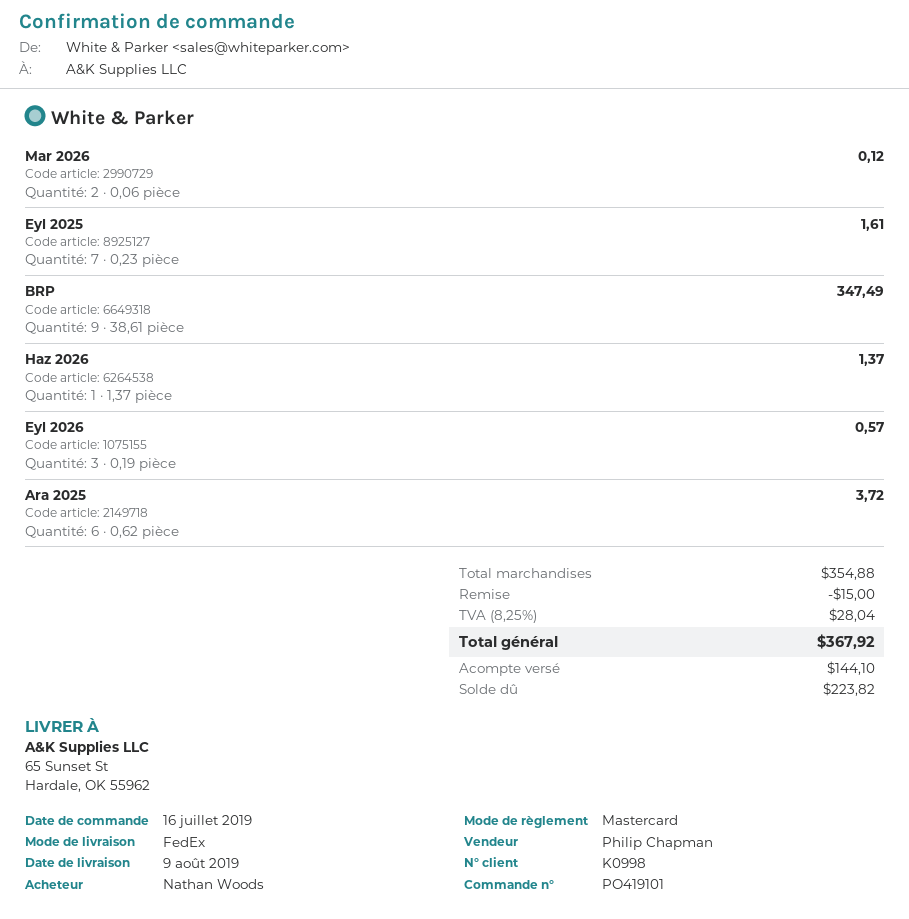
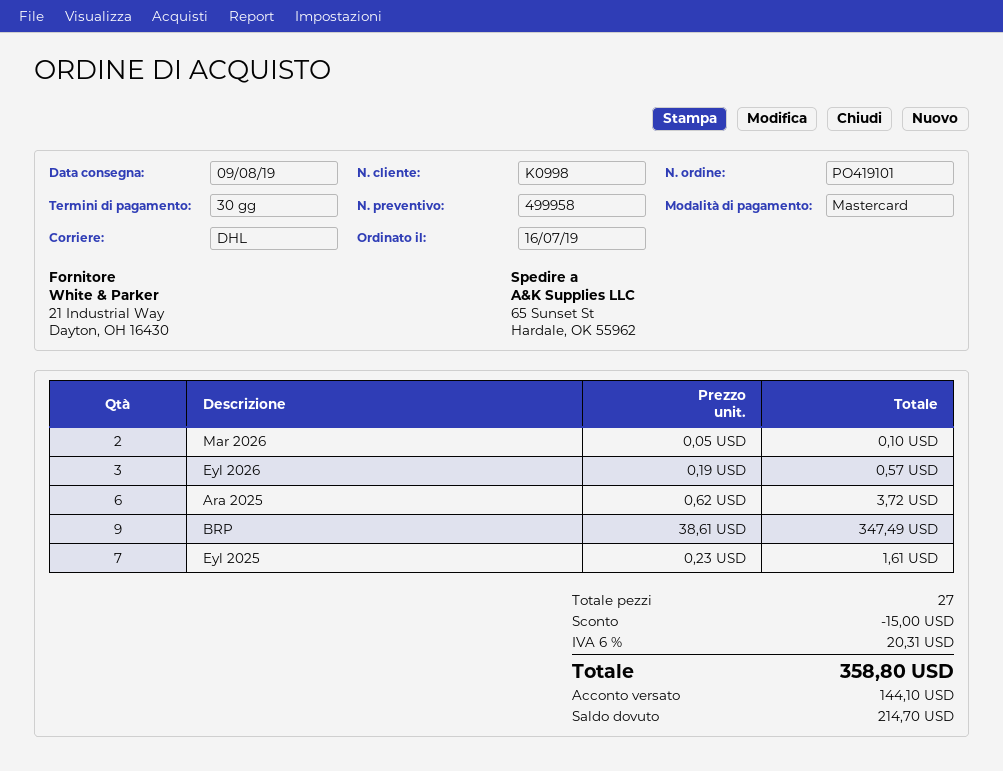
shipping method: FedEx -> DHL
Mar 2026: 2 x 0.06 = 0.12 -> 2 x 0.05 = 0.10
Haz 2026: 1 x 1.37 = 1.37 -> none
tax: 8.25% = 28.04 -> 6% = 20.31
total: 367.92 -> 358.80
balance: 223.82 -> 214.70

